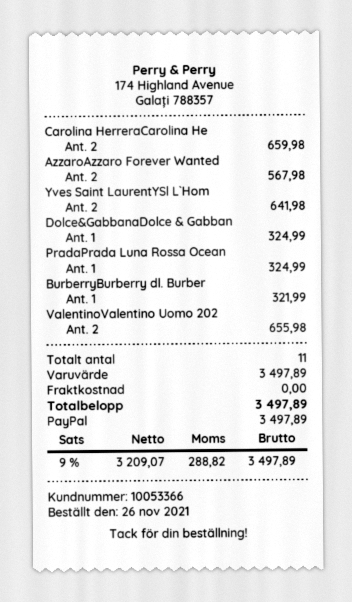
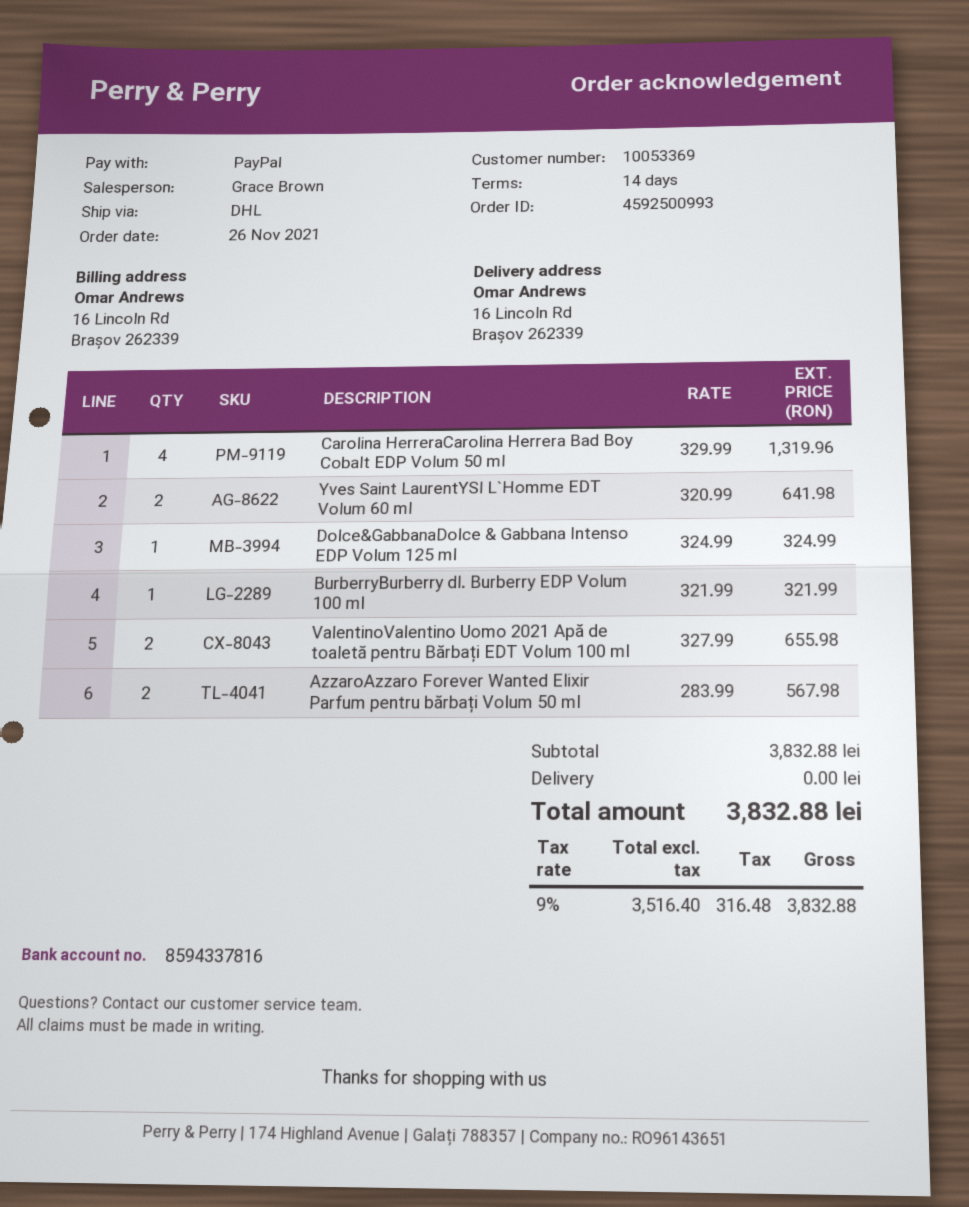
customer number: 10053366 -> 10053369
Carolina HerreraCarolina He: 2 for 659.98 -> 4 for 1319.96
PradaPrada Luna Rossa Ocean: 1 for 324.99 -> none
subtotal: 3497.89 -> 3832.88
net: 3209.07 -> 3516.40
tax: 9% = 288.82 -> 9% = 316.48
total: 3497.89 -> 3832.88

